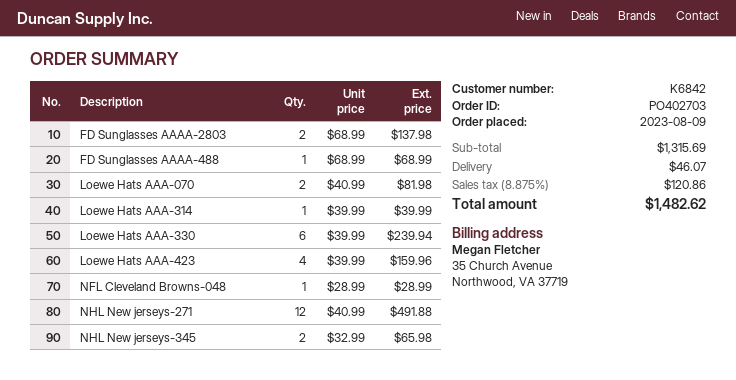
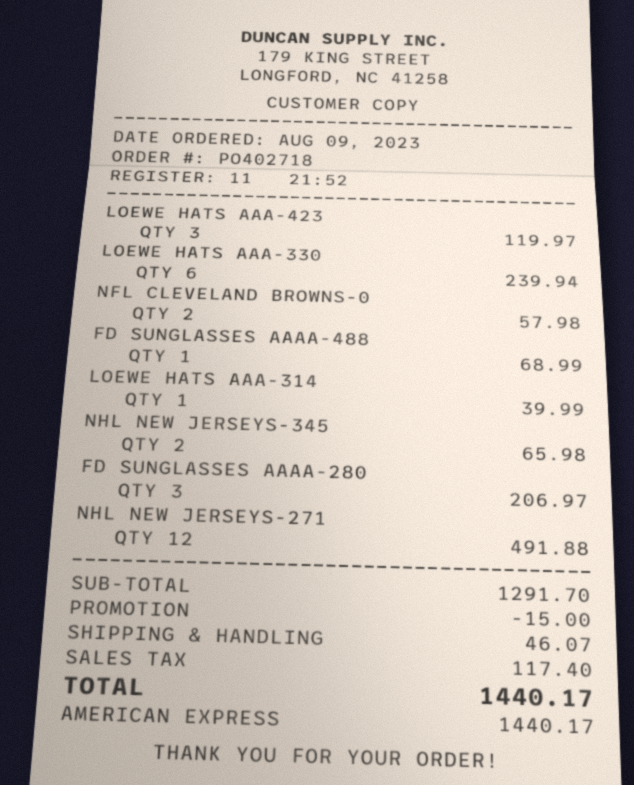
order number: PO402703 -> PO402718
FD Sunglasses AAAA-2803: 2 for 137.98 -> 3 for 206.97
Loewe Hats AAA-070: 2 for 81.98 -> none
Loewe Hats AAA-423: 4 for 159.96 -> 3 for 119.97
NFL Cleveland Browns-048: 1 for 28.99 -> 2 for 57.98
subtotal: 1315.69 -> 1291.70
discount: none -> 15.00
tax: 120.86 -> 117.40
total: 1482.62 -> 1440.17

